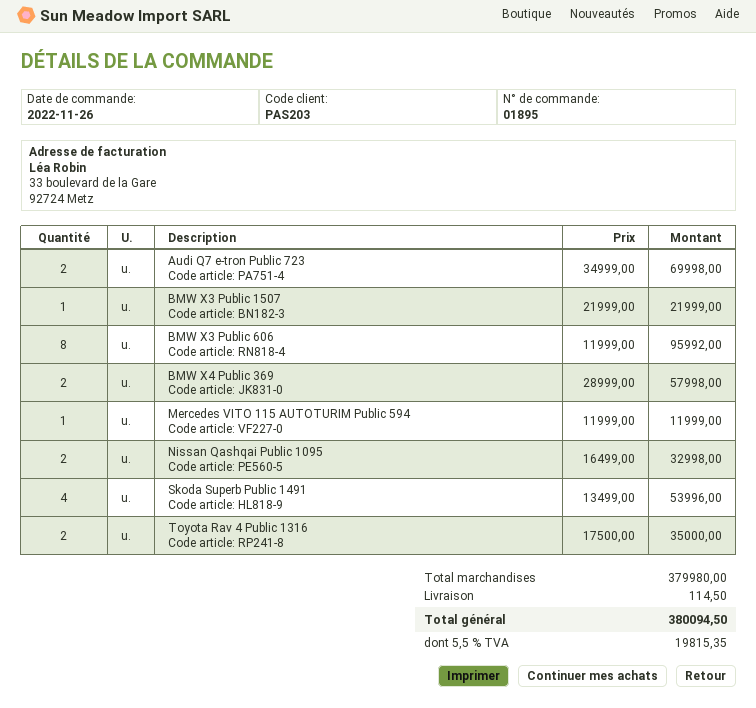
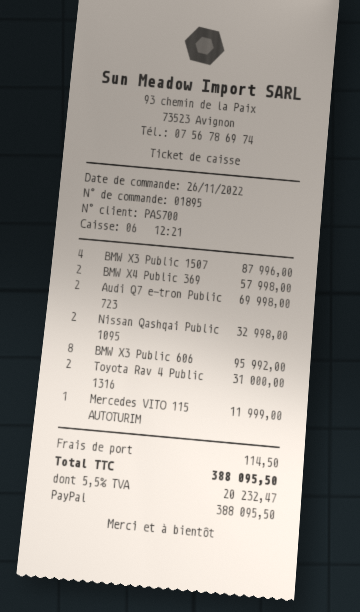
customer number: PAS203 -> PAS700
BMW X3 Public 1507: 1 for 21999.00 -> 4 for 87996.00
Skoda Superb Public 1491: 4 for 53996.00 -> none
Toyota Rav 4 Public 1316: 2 for 35000.00 -> 2 for 31000.00
tax: 5.5% = 19815.35 -> 5.5% = 20232.47
total: 380094.50 -> 388095.50

